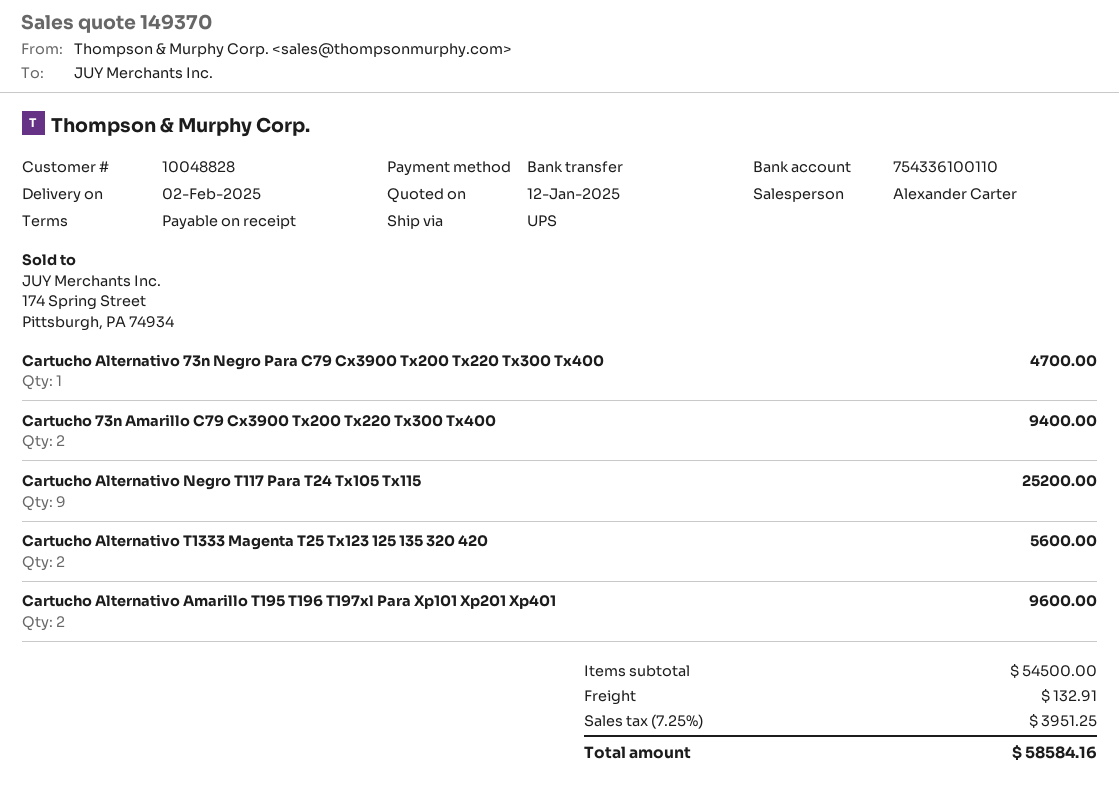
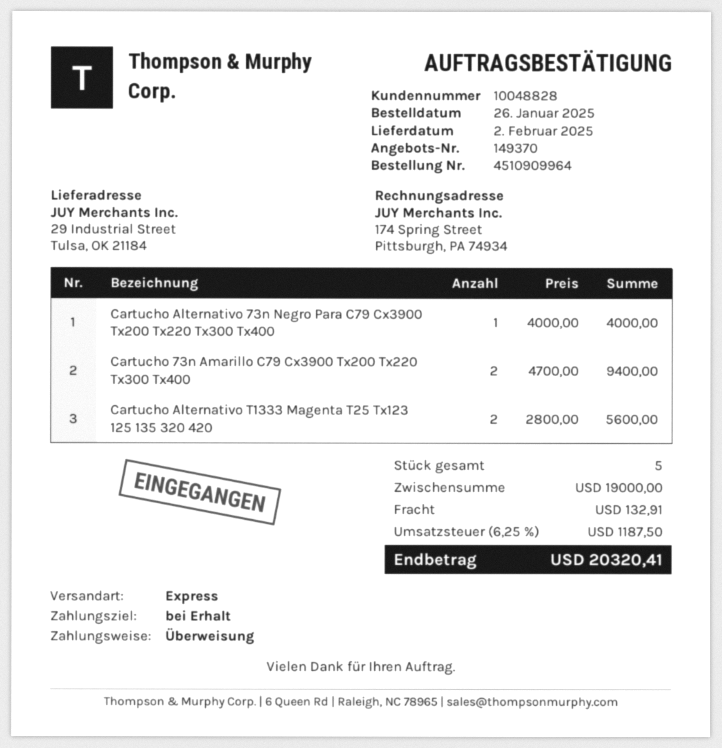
shipping method: UPS -> express
Cartucho Alternativo 73n Negro Para C79 Cx3900 Tx200 Tx220 Tx300 Tx400: 1 for 4700.00 -> 1 for 4000.00
Cartucho Alternativo Negro T117 Para T24 Tx105 Tx115: 9 for 25200.00 -> none
Cartucho Alternativo Amarillo T195 T196 T197xl Para Xp101 Xp201 Xp401: 2 for 9600.00 -> none
subtotal: 54500.00 -> 19000.00
tax: 7.25% = 3951.25 -> 6.25% = 1187.50
total: 58584.16 -> 20320.41

